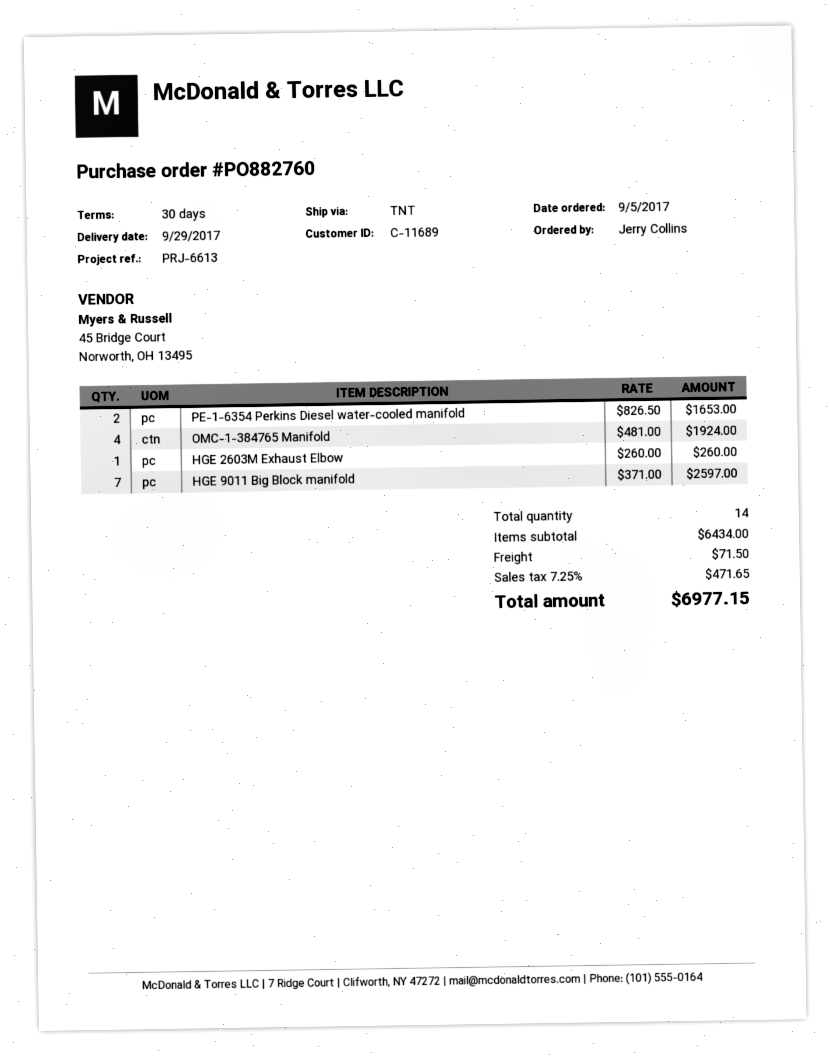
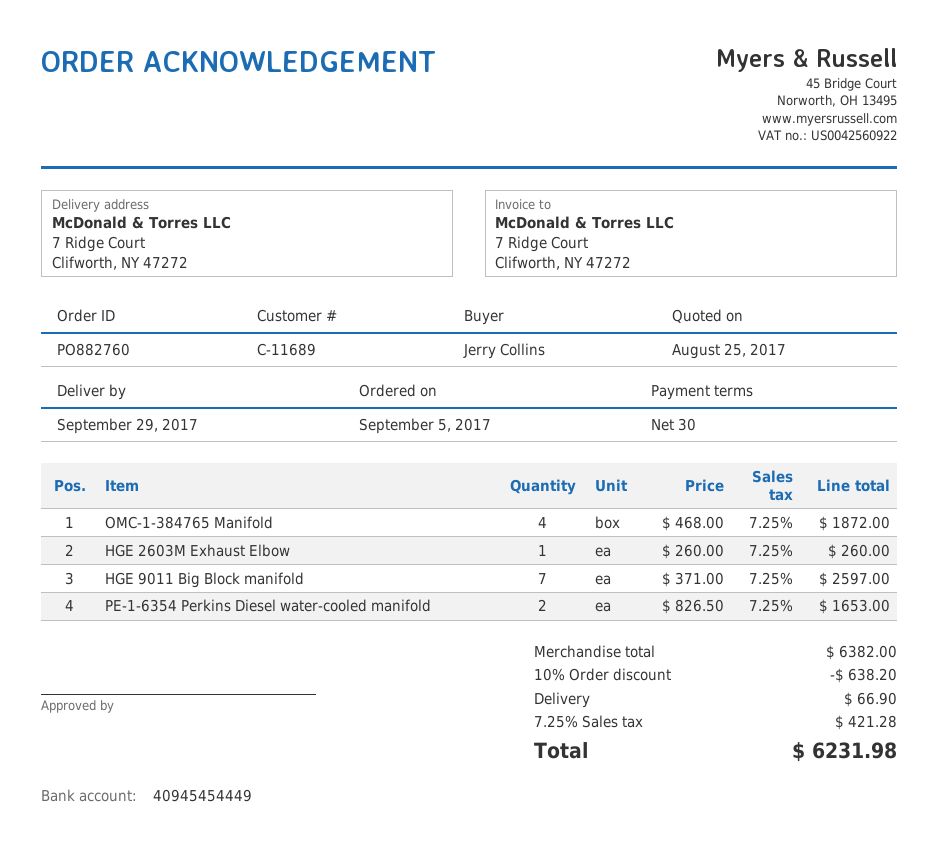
OMC-1-384765 Manifold: 4 x 481.00 = 1924.00 -> 4 x 468.00 = 1872.00
subtotal: 6434.00 -> 6382.00
discount: none -> 10% = 638.20
shipping: 71.50 -> 66.90
tax: 7.25% = 471.65 -> 7.25% = 421.28
total: 6977.15 -> 6231.98

